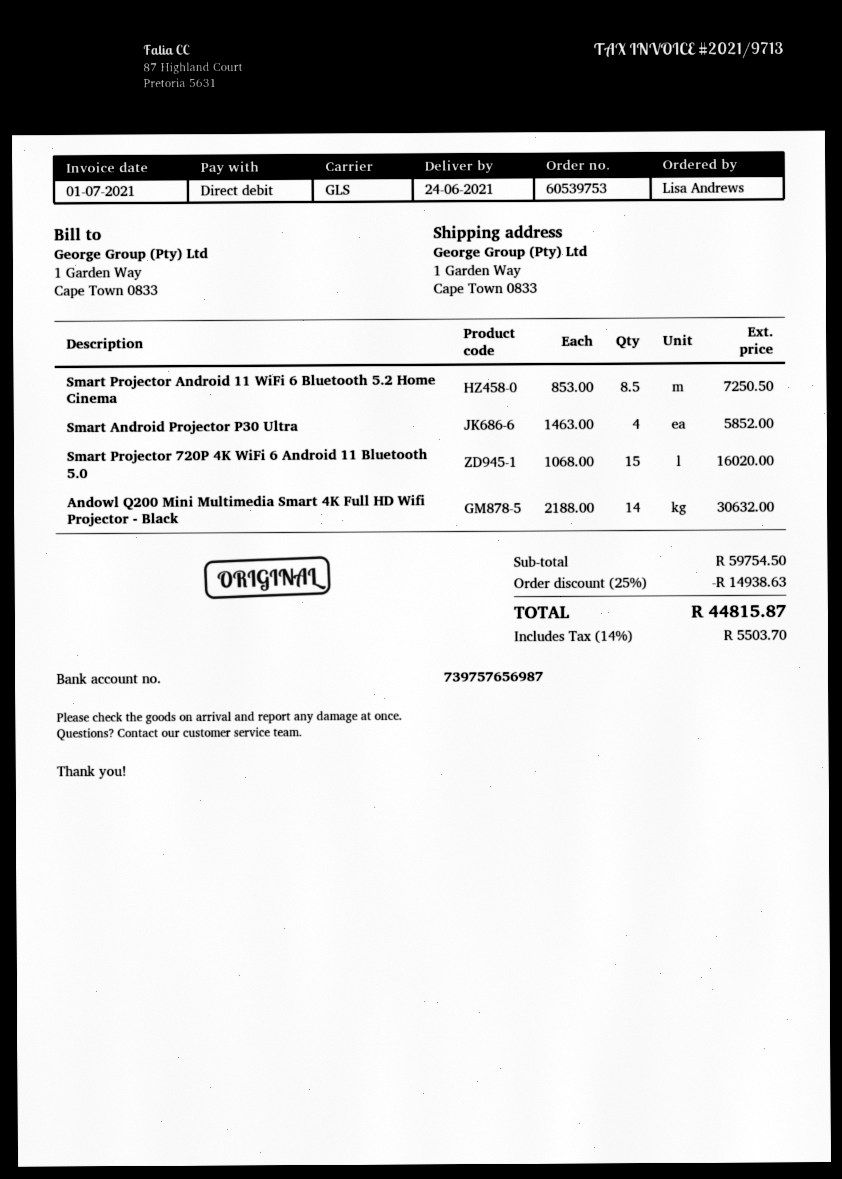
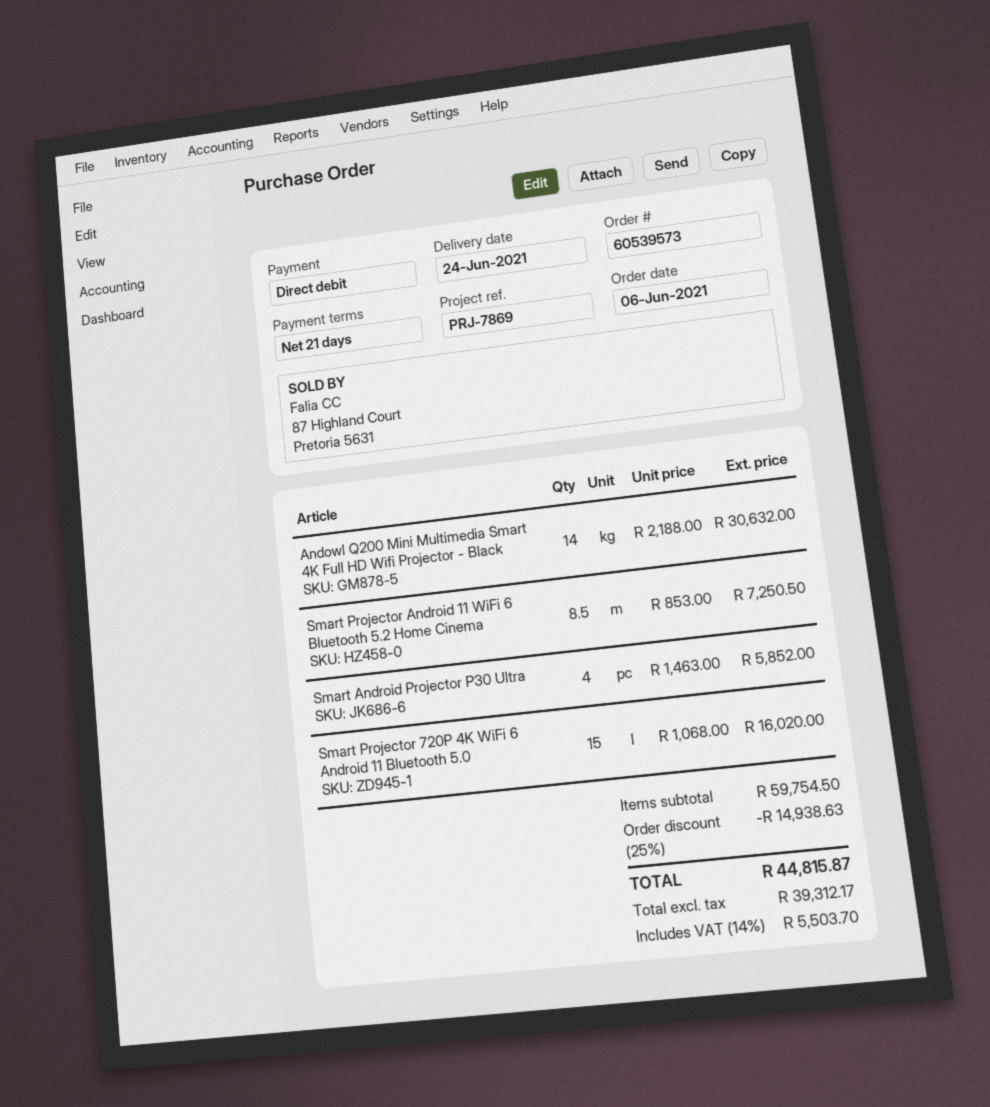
order number: 60539753 -> 60539573

